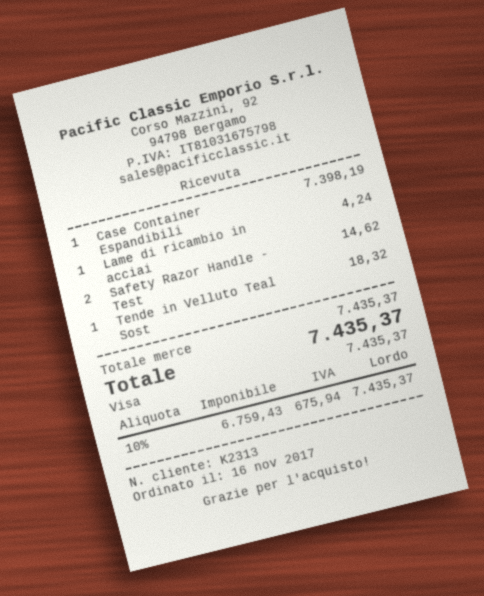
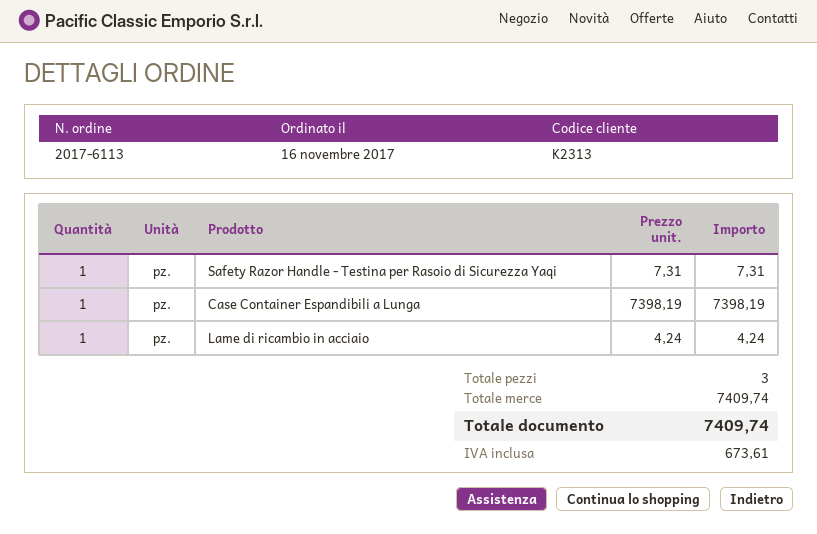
Safety Razor Handle - Test: 2 for 14.62 -> 1 for 7.31
Tende in Velluto Teal Sost: 1 for 18.32 -> none
subtotal: 7435.37 -> 7409.74
tax: 675.94 -> 673.61
total: 7435.37 -> 7409.74

